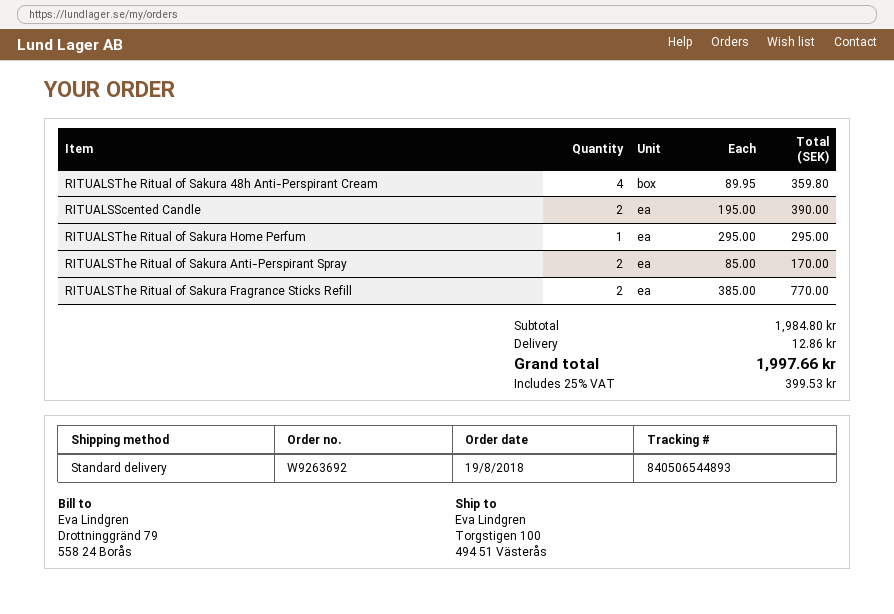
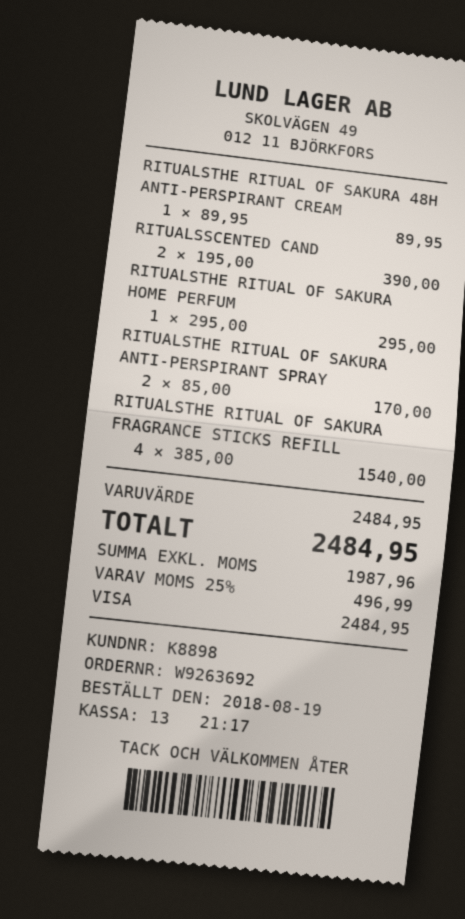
RITUALSThe Ritual of Sakura 48h Anti-Perspirant Cream: 4 x 89.95 = 359.80 -> 1 x 89.95 = 89.95
RITUALSThe Ritual of Sakura Fragrance Sticks Refill: 2 x 385.00 = 770.00 -> 4 x 385.00 = 1540.00
subtotal: 1984.80 -> 2484.95
shipping: 12.86 -> none
tax: 25% = 399.53 -> 25% = 496.99
total: 1997.66 -> 2484.95

